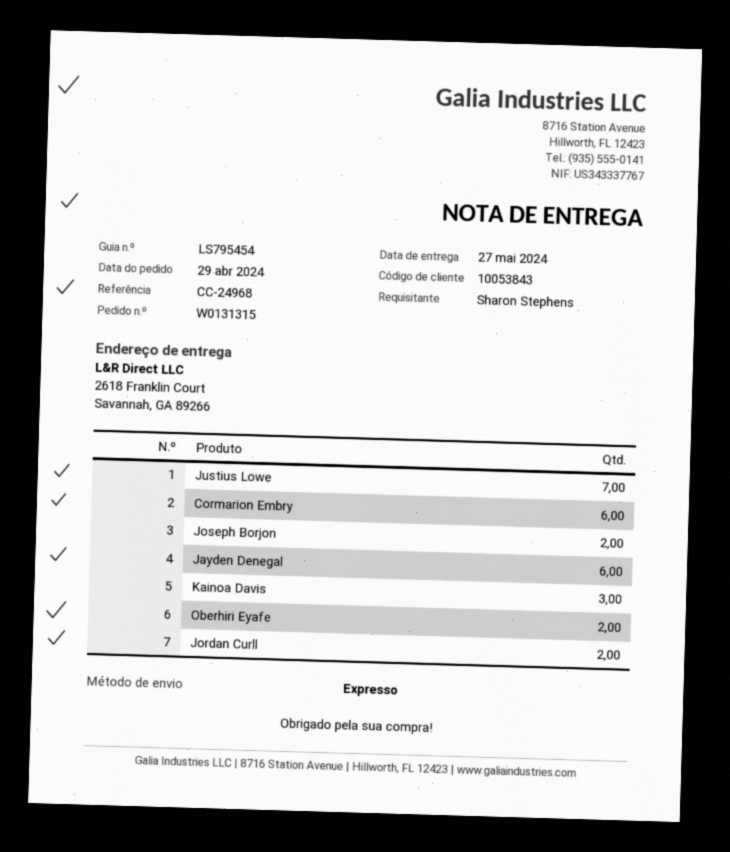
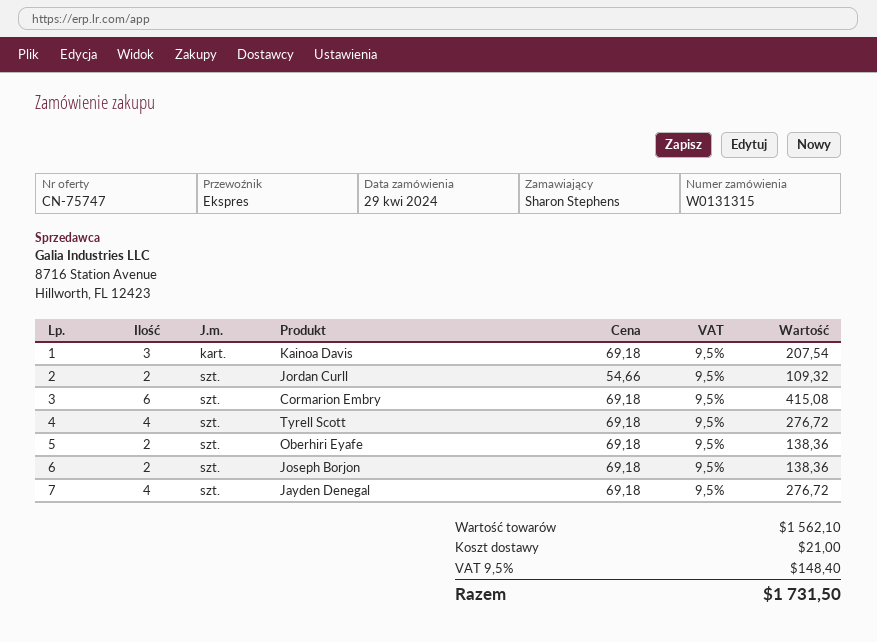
Justius Lowe: 7 -> none
Jayden Denegal: 6 -> 4
Tyrell Scott: none -> 4

